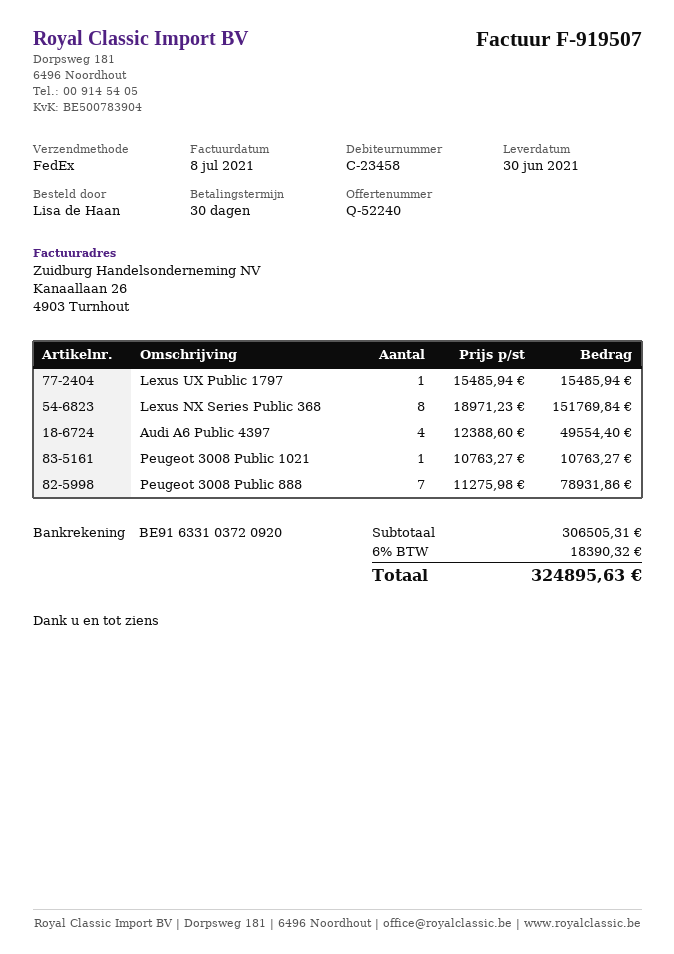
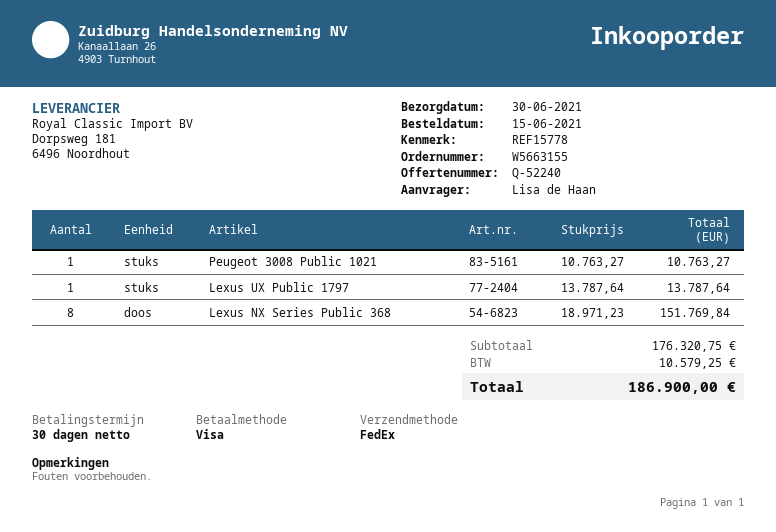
Lexus UX Public 1797: 1 x 15485.94 = 15485.94 -> 1 x 13787.64 = 13787.64
Audi A6 Public 4397: 4 x 12388.60 = 49554.40 -> none
Peugeot 3008 Public 888: 7 x 11275.98 = 78931.86 -> none
subtotal: 306505.31 -> 176320.75
tax: 18390.32 -> 10579.25
total: 324895.63 -> 186900.00

